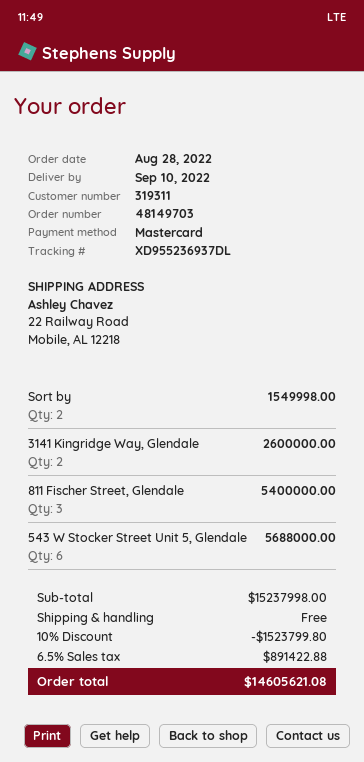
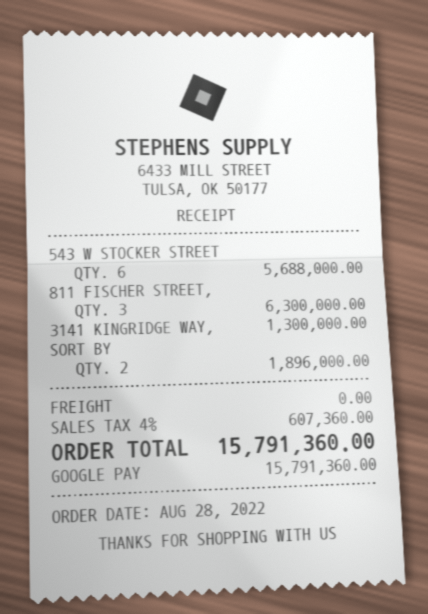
payment method: Mastercard -> Google Pay
Sort by: 2 for 1549998.00 -> 2 for 1896000.00
3141 Kingridge Way, Glendale: 2 for 2600000.00 -> 1 for 1300000.00
811 Fischer Street, Glendale: 3 for 5400000.00 -> 3 for 6300000.00
discount: 10% = 1523799.80 -> none
tax: 6.5% = 891422.88 -> 4% = 607360.00
total: 14605621.08 -> 15791360.00

